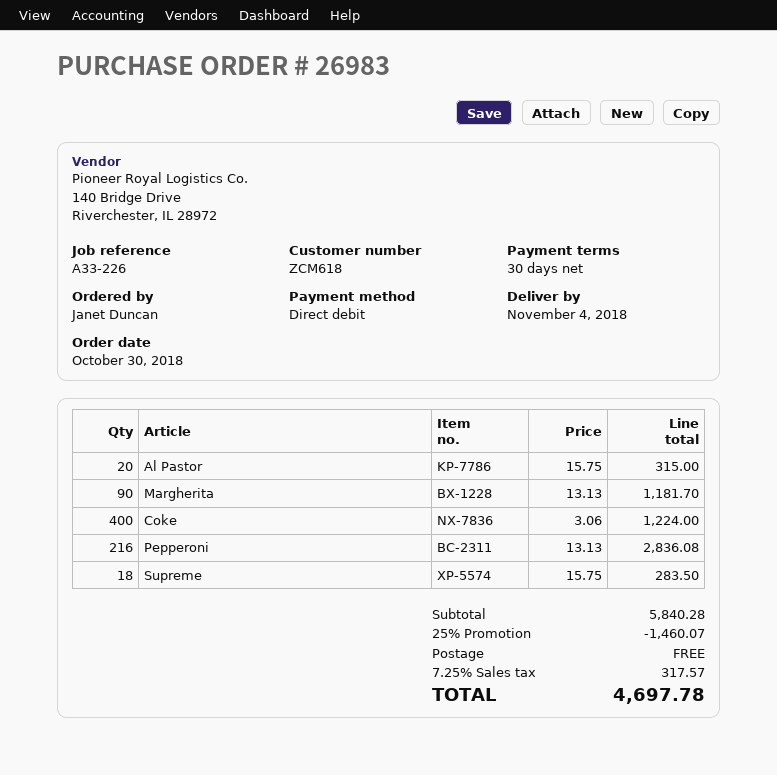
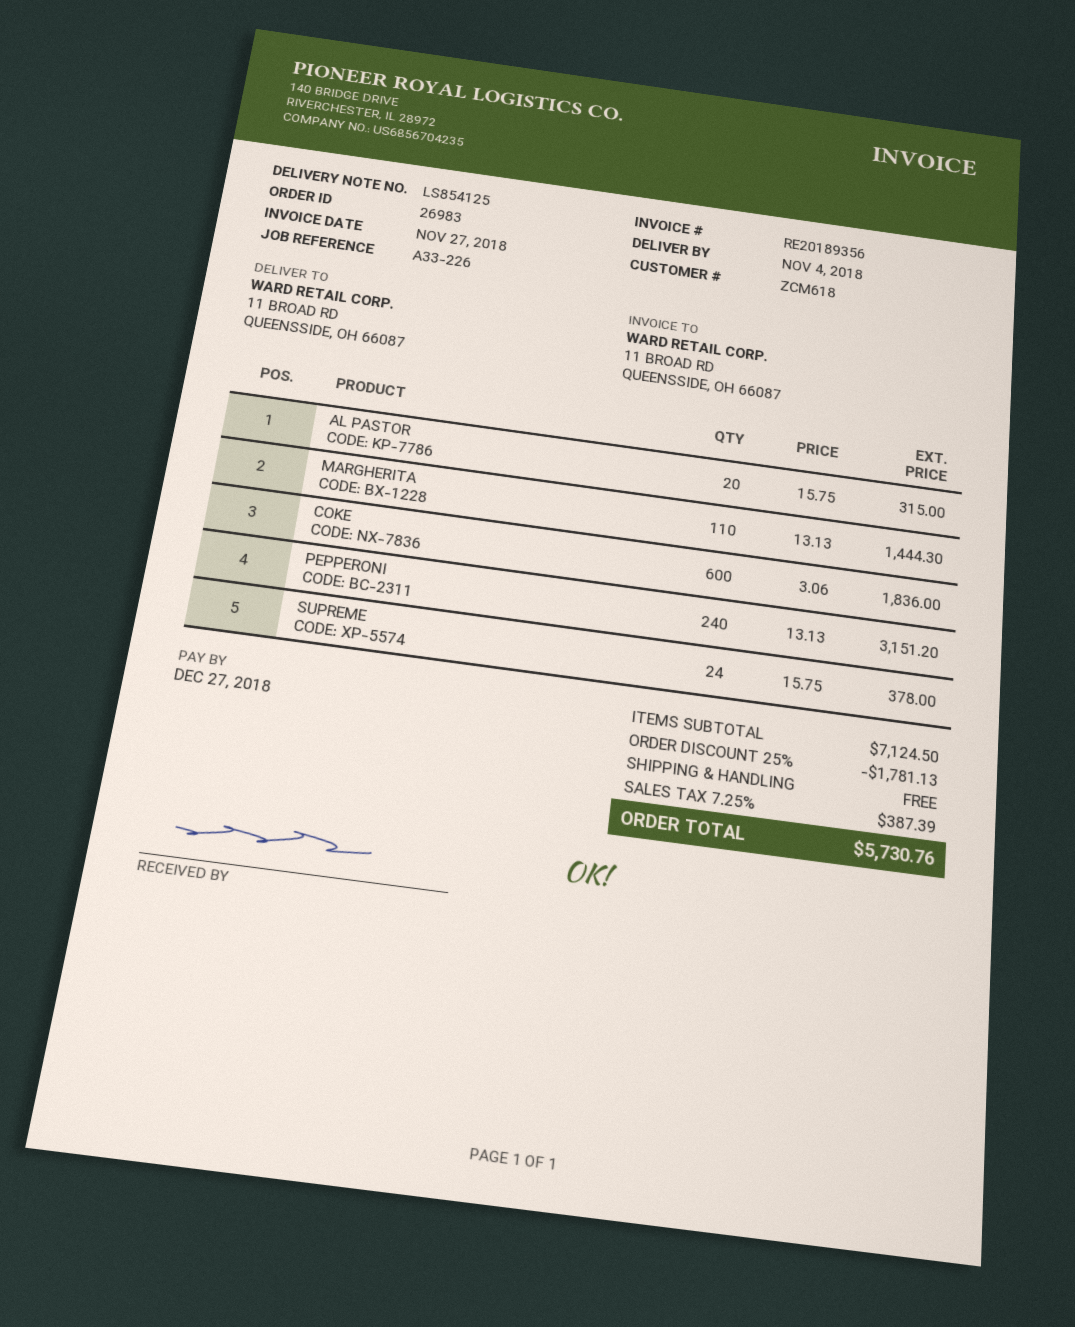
Margherita: 90 x 13.13 = 1181.70 -> 110 x 13.13 = 1444.30
Coke: 400 x 3.06 = 1224.00 -> 600 x 3.06 = 1836.00
Pepperoni: 216 x 13.13 = 2836.08 -> 240 x 13.13 = 3151.20
Supreme: 18 x 15.75 = 283.50 -> 24 x 15.75 = 378.00
subtotal: 5840.28 -> 7124.50
discount: 25% = 1460.07 -> 25% = 1781.13
tax: 7.25% = 317.57 -> 7.25% = 387.39
total: 4697.78 -> 5730.76

